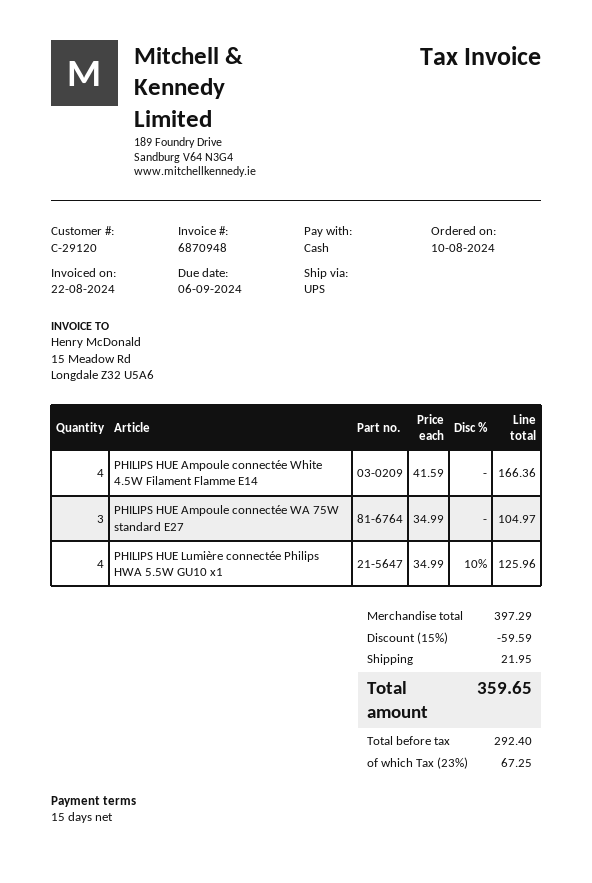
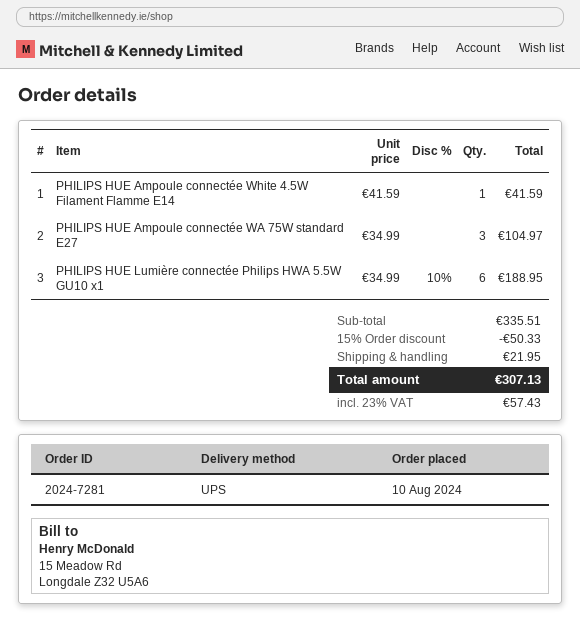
PHILIPS HUE Ampoule connectée White 4.5W Filament Flamme E14: 4 x 41.59 = 166.36 -> 1 x 41.59 = 41.59
PHILIPS HUE Lumière connectée Philips HWA 5.5W GU10 x1: 4 x 34.99 - 10% = 125.96 -> 6 x 34.99 - 10% = 188.95
subtotal: 397.29 -> 335.51
discount: 15% = 59.59 -> 15% = 50.33
tax: 23% = 67.25 -> 23% = 57.43
total: 359.65 -> 307.13

